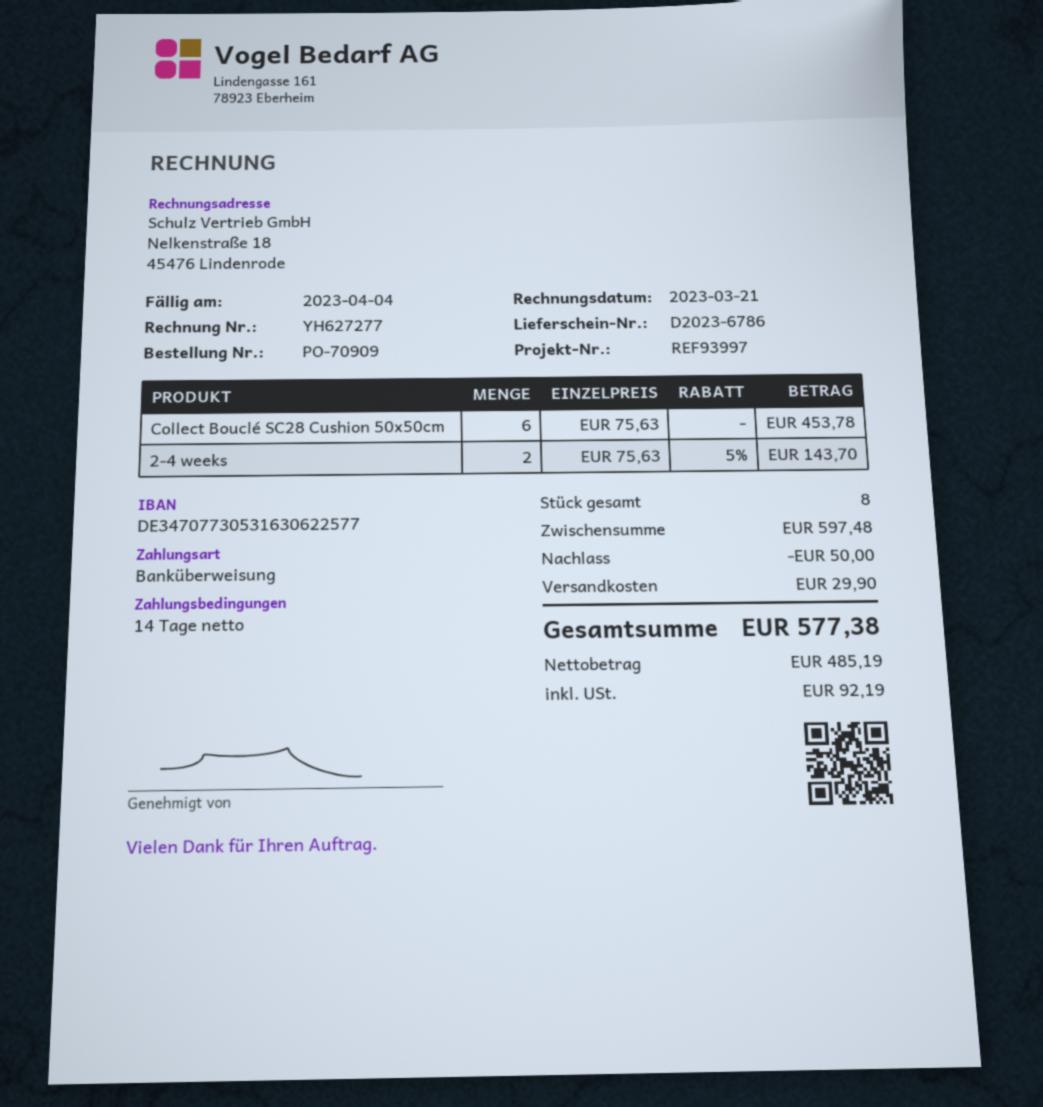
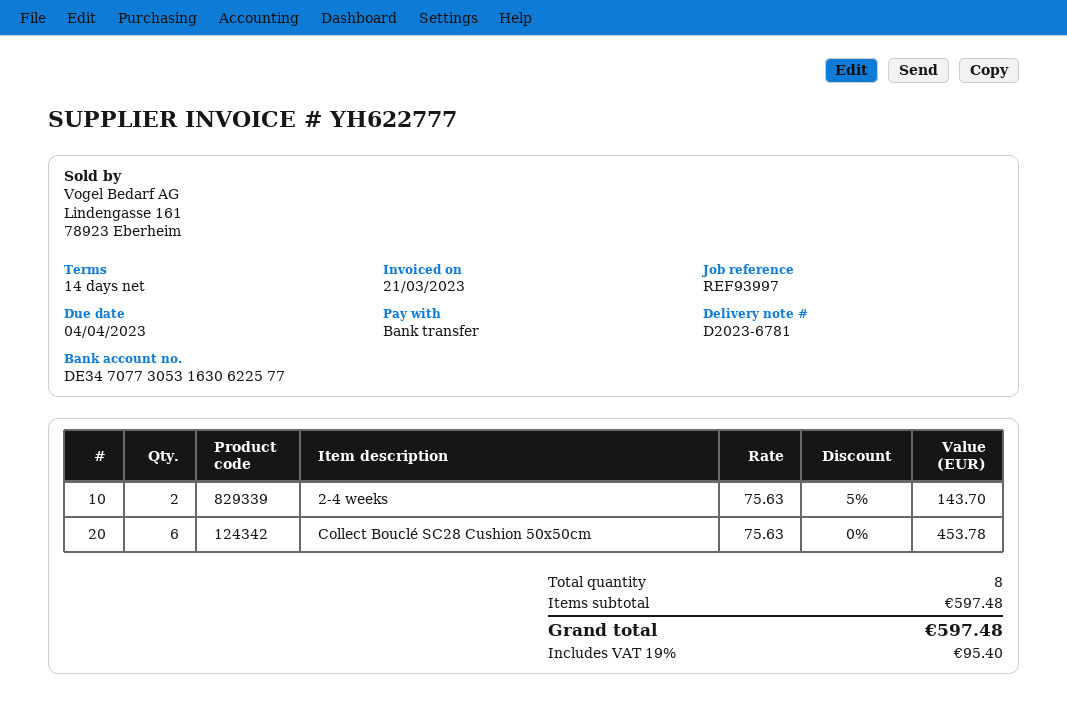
delivery note number: D2023-6786 -> D2023-6781
invoice number: YH627277 -> YH622777
discount: 50.00 -> none
shipping: 29.90 -> none
tax: 92.19 -> 95.40
total: 577.38 -> 597.48

